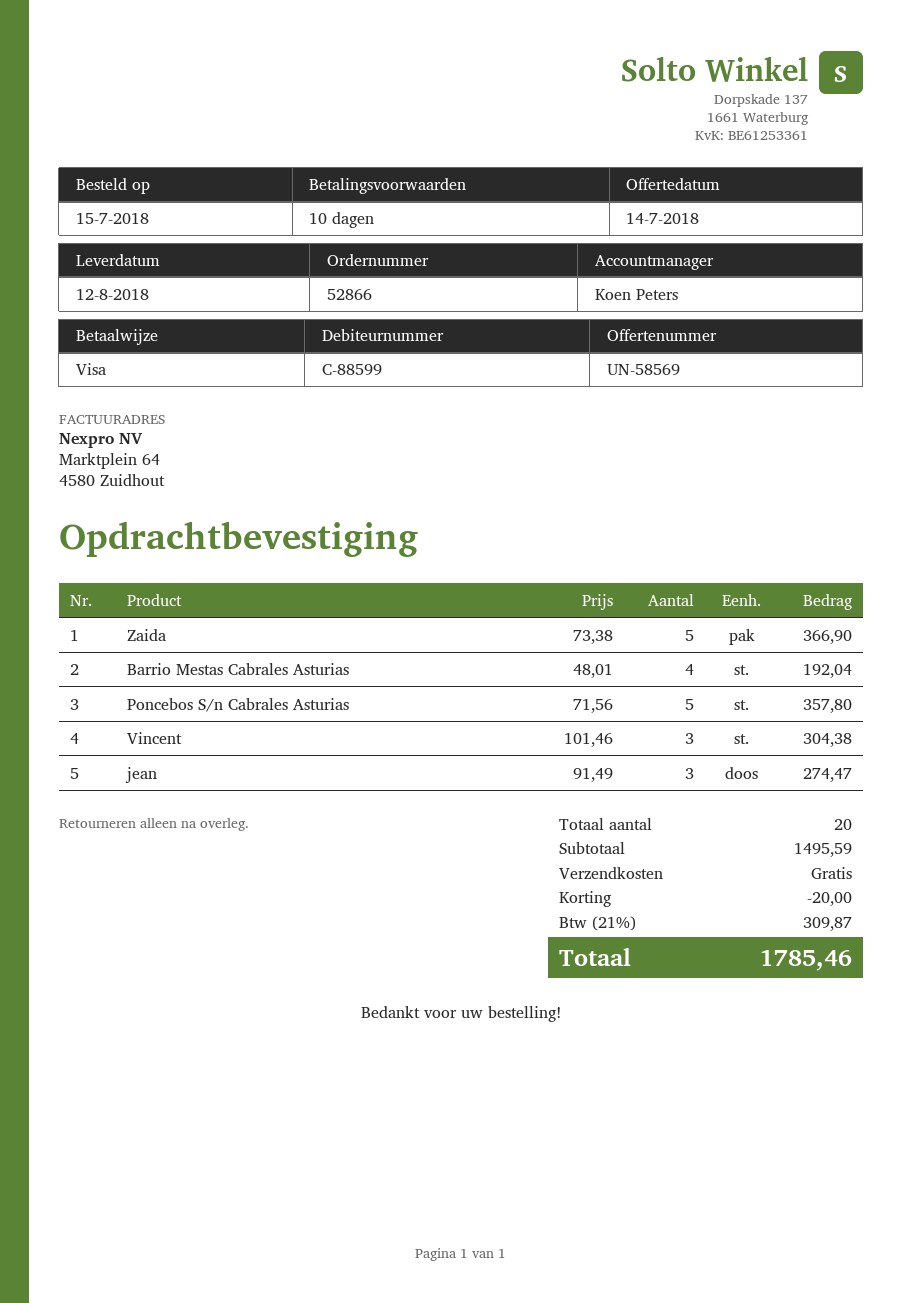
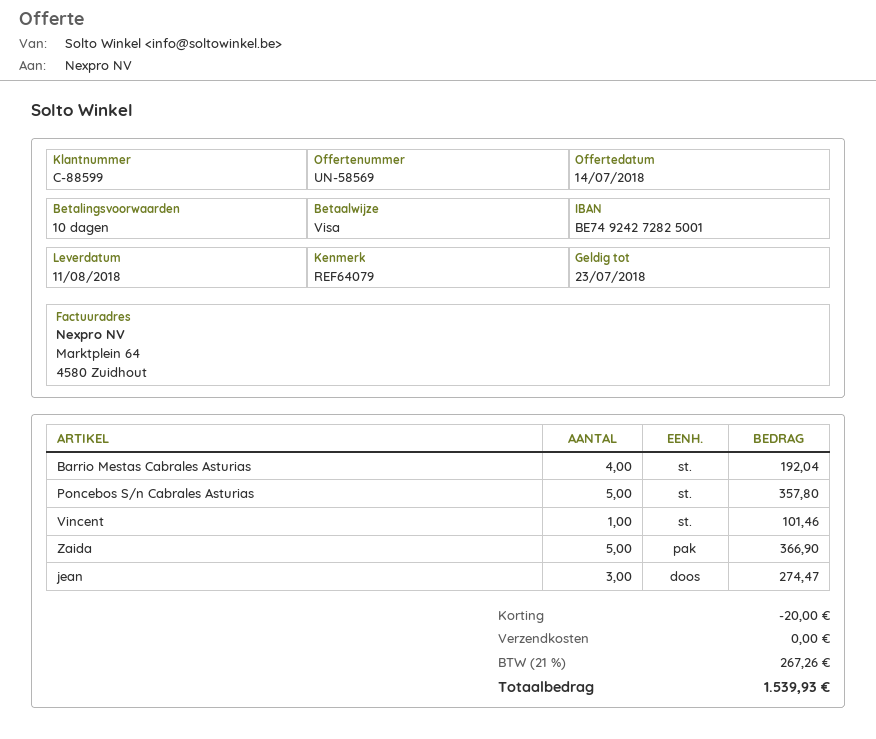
delivery date: 2018-08-12 -> 2018-08-11
Vincent: 3 for 304.38 -> 1 for 101.46
tax: 21% = 309.87 -> 21% = 267.26
total: 1785.46 -> 1539.93

